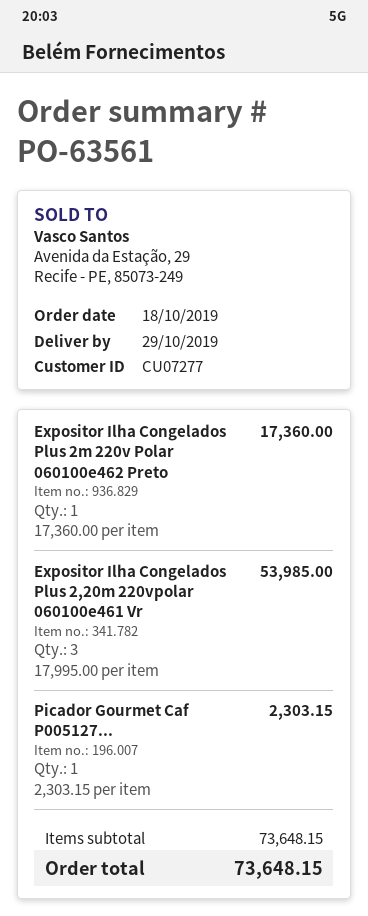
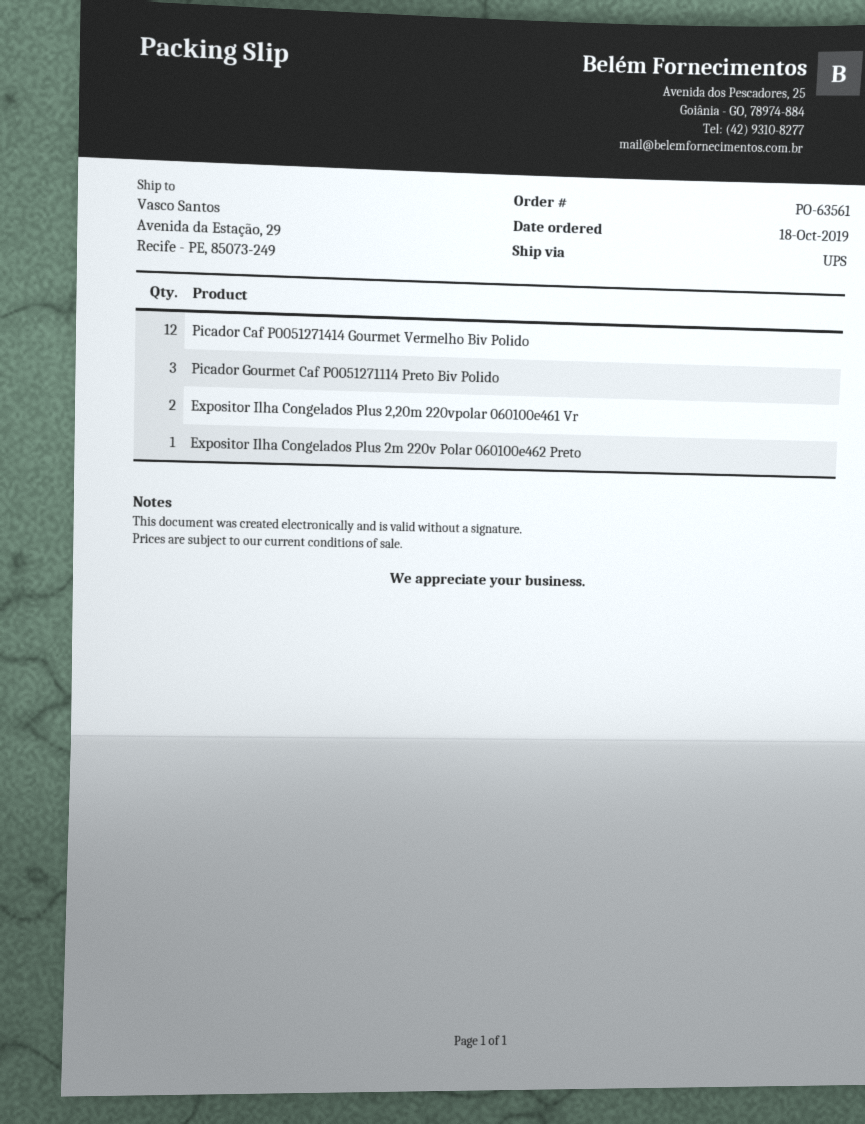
Expositor Ilha Congelados Plus 2,20m 220vpolar 060100e461 Vr: 3 -> 2
Picador Gourmet Caf P005127...: 1 -> 3
Picador Caf P0051271414 Gourmet Vermelho Biv Polido: none -> 12

